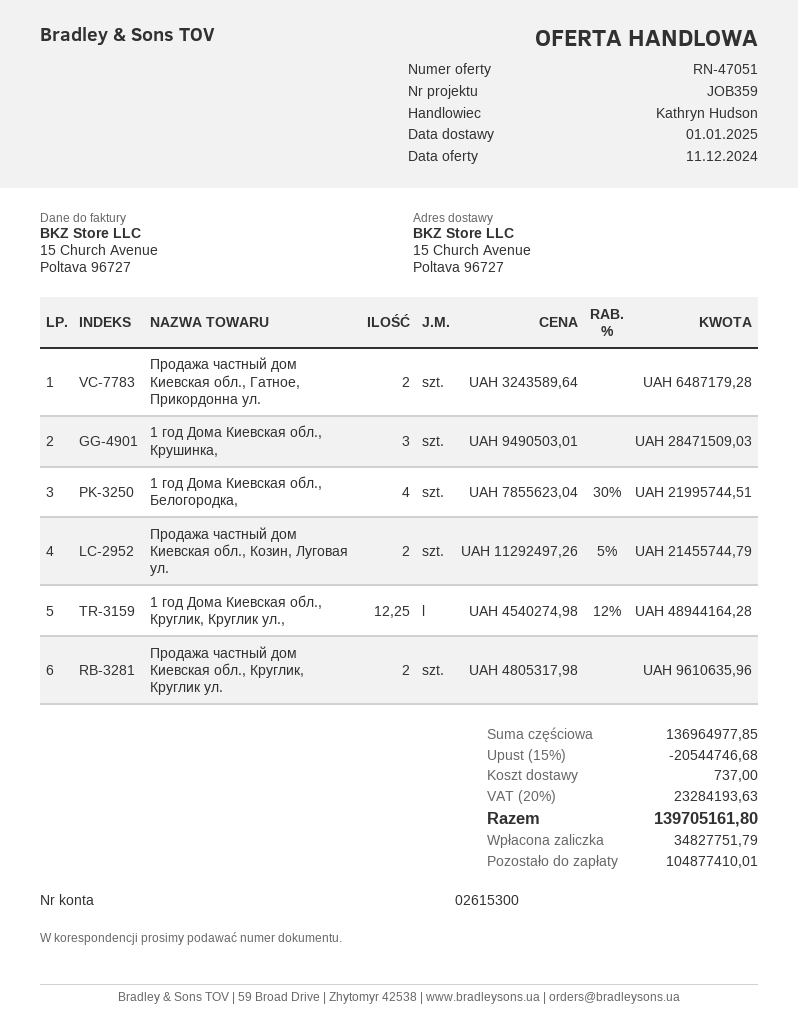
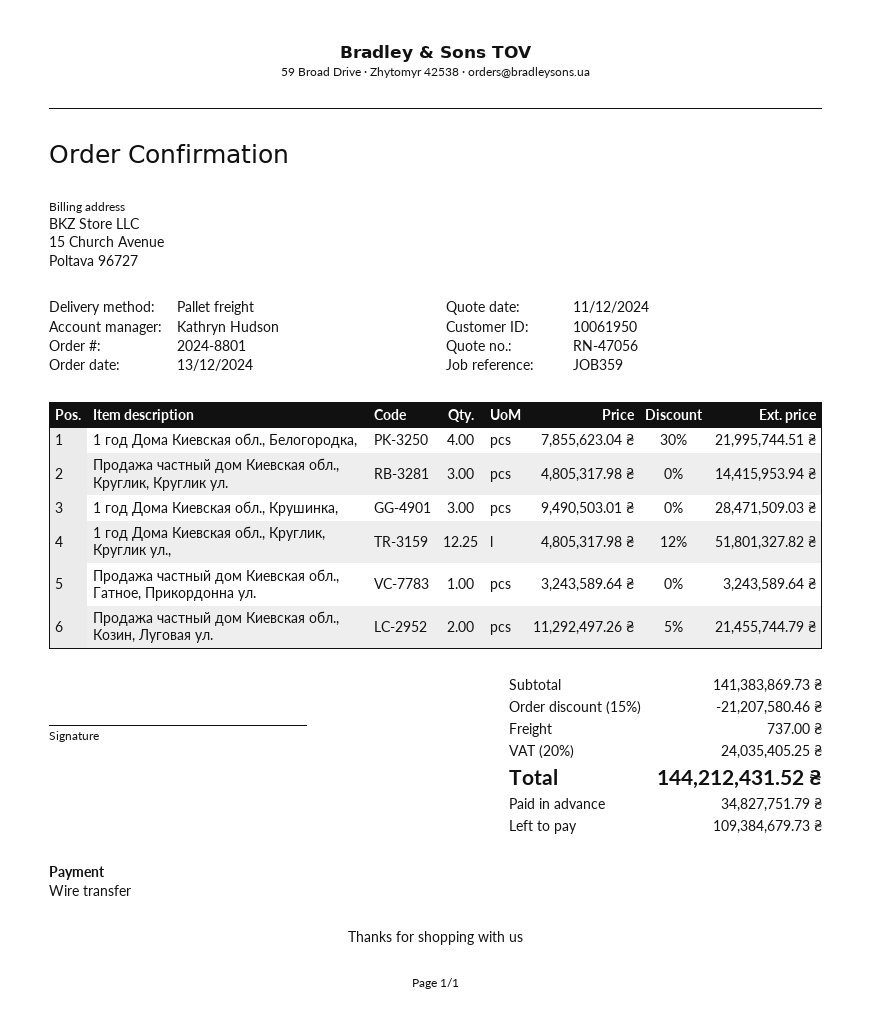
quote number: RN-47051 -> RN-47056
Продажа частный дом Киевская обл., Гатное, Прикордонна ул.: 2 x 3243589.64 = 6487179.28 -> 1 x 3243589.64 = 3243589.64
1 год Дома Киевская обл., Круглик, Круглик ул.,: 12.25 x 4540274.98 - 12% = 48944164.28 -> 12.25 x 4805317.98 - 12% = 51801327.82
Продажа частный дом Киевская обл., Круглик, Круглик ул.: 2 x 4805317.98 = 9610635.96 -> 3 x 4805317.98 = 14415953.94
subtotal: 136964977.85 -> 141383869.73
discount: 15% = 20544746.68 -> 15% = 21207580.46
tax: 20% = 23284193.63 -> 20% = 24035405.25
total: 139705161.80 -> 144212431.52
balance: 104877410.01 -> 109384679.73

